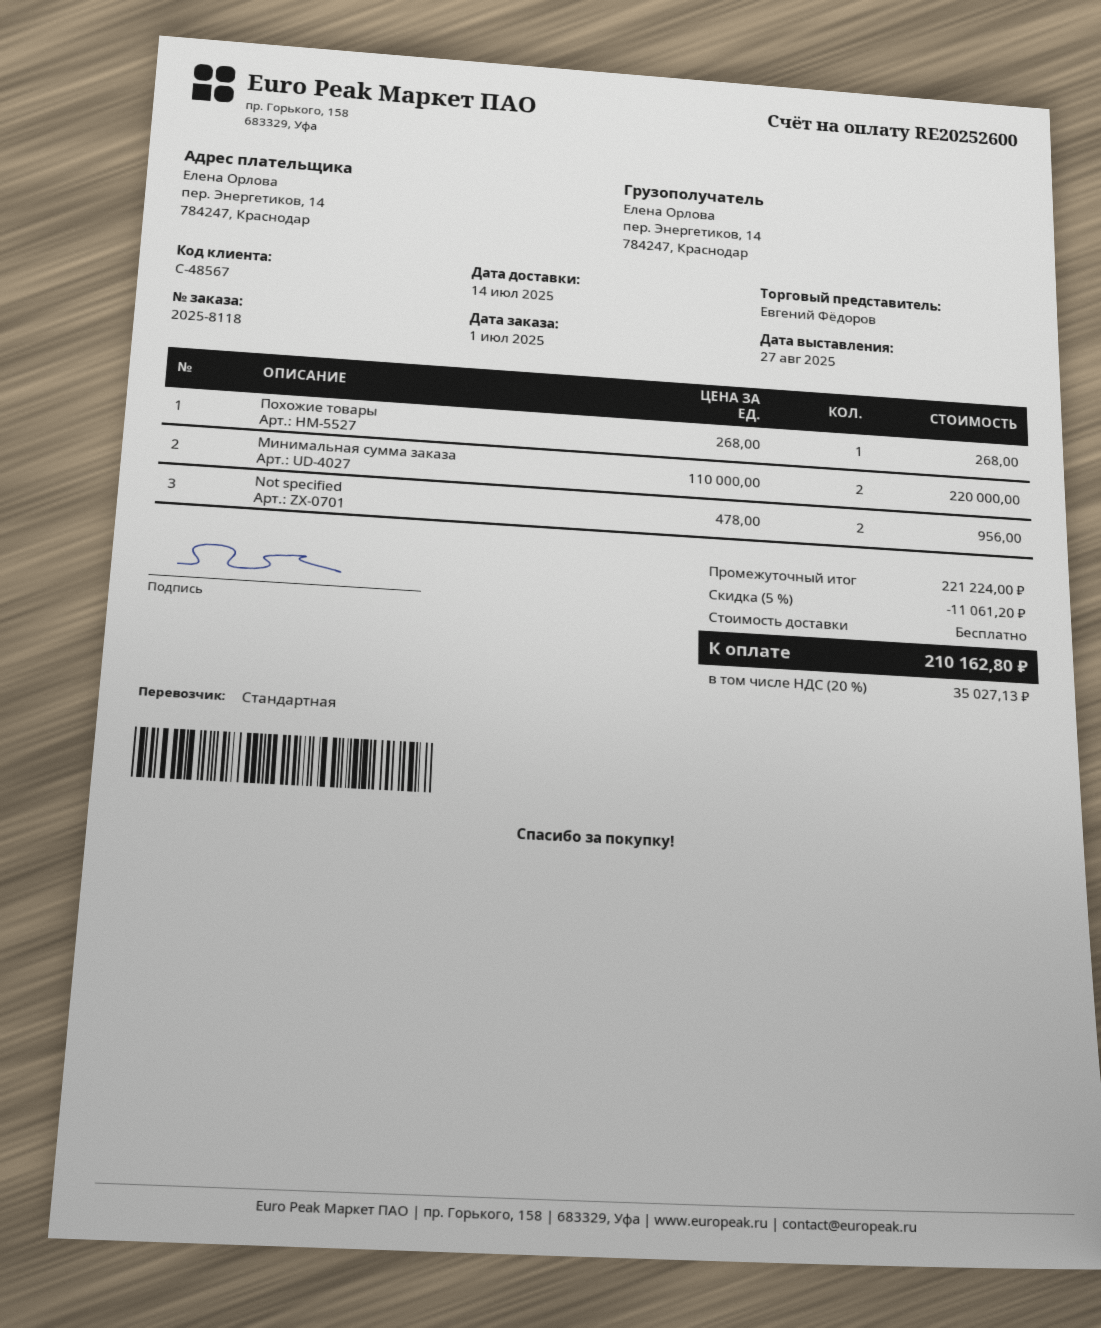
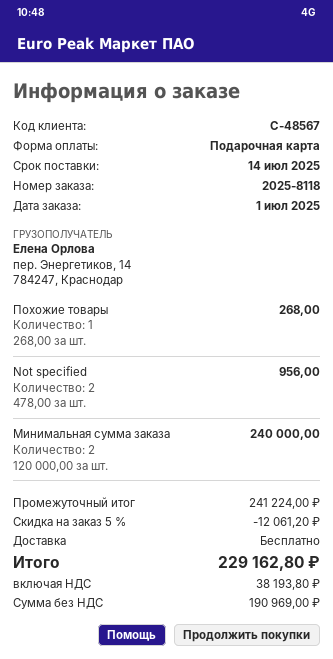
Минимальная сумма заказа: 2 x 110000.00 = 220000.00 -> 2 x 120000.00 = 240000.00
subtotal: 221224.00 -> 241224.00
discount: 5% = 11061.20 -> 5% = 12061.20
tax: 35027.13 -> 38193.80
total: 210162.80 -> 229162.80

